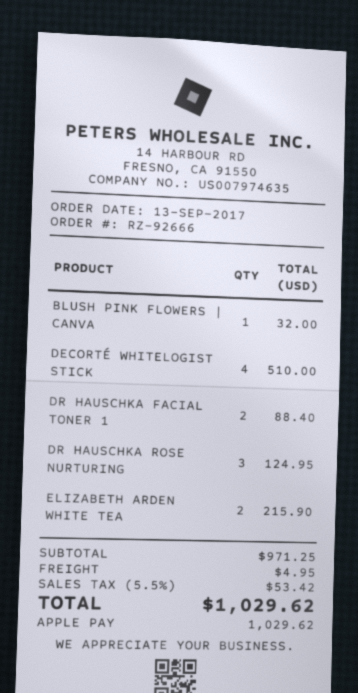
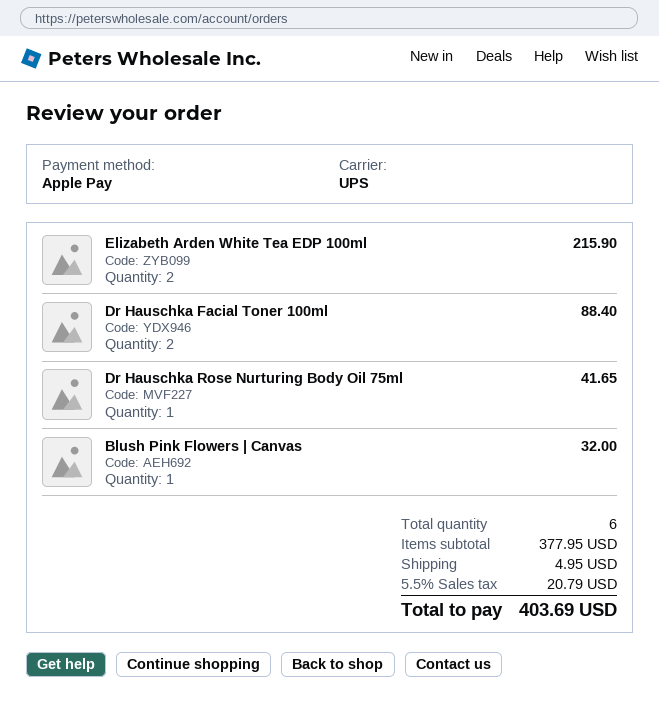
DECORTÉ WHITELOGIST STICK: 4 for 510.00 -> none
DR HAUSCHKA ROSE NURTURING: 3 for 124.95 -> 1 for 41.65
subtotal: 971.25 -> 377.95
tax: 5.5% = 53.42 -> 5.5% = 20.79
total: 1029.62 -> 403.69

